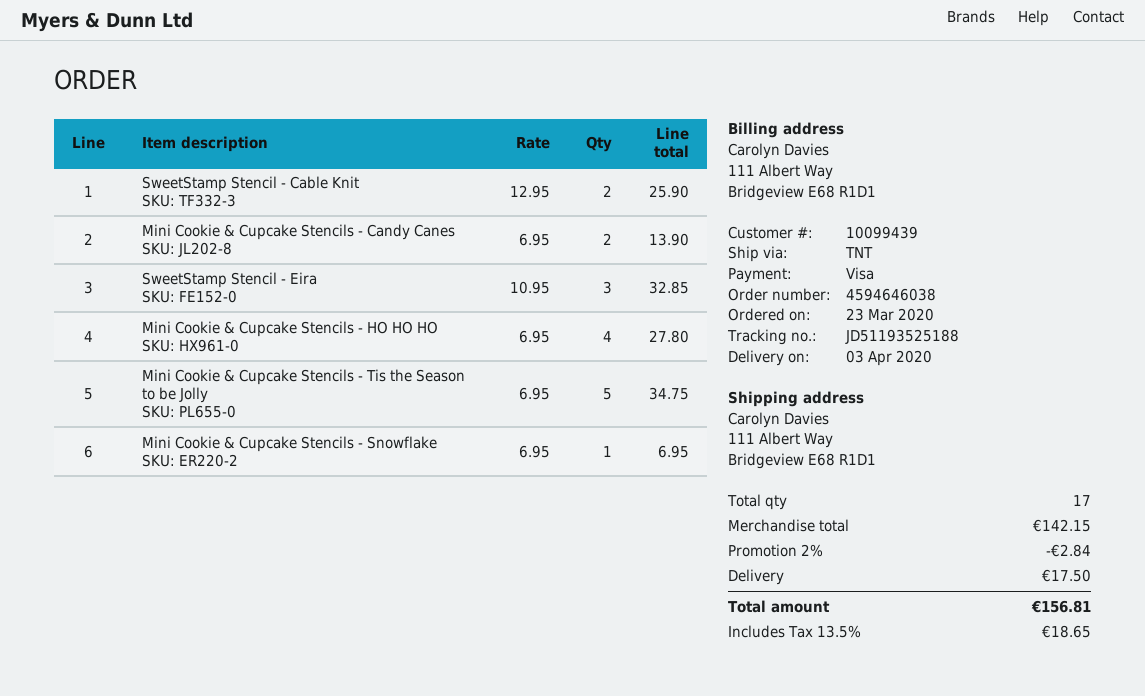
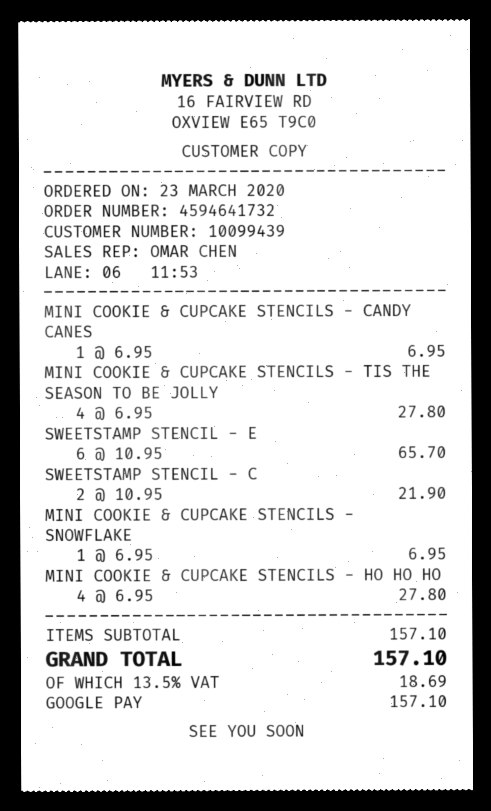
order number: 4594646038 -> 4594641732
payment method: Visa -> Google Pay
SweetStamp Stencil - Cable Knit: 2 x 12.95 = 25.90 -> 2 x 10.95 = 21.90
Mini Cookie & Cupcake Stencils - Candy Canes: 2 x 6.95 = 13.90 -> 1 x 6.95 = 6.95
SweetStamp Stencil - Eira: 3 x 10.95 = 32.85 -> 6 x 10.95 = 65.70
Mini Cookie & Cupcake Stencils - Tis the Season to be Jolly: 5 x 6.95 = 34.75 -> 4 x 6.95 = 27.80
subtotal: 142.15 -> 157.10
discount: 2% = 2.84 -> none
shipping: 17.50 -> none
tax: 13.5% = 18.65 -> 13.5% = 18.69
total: 156.81 -> 157.10

